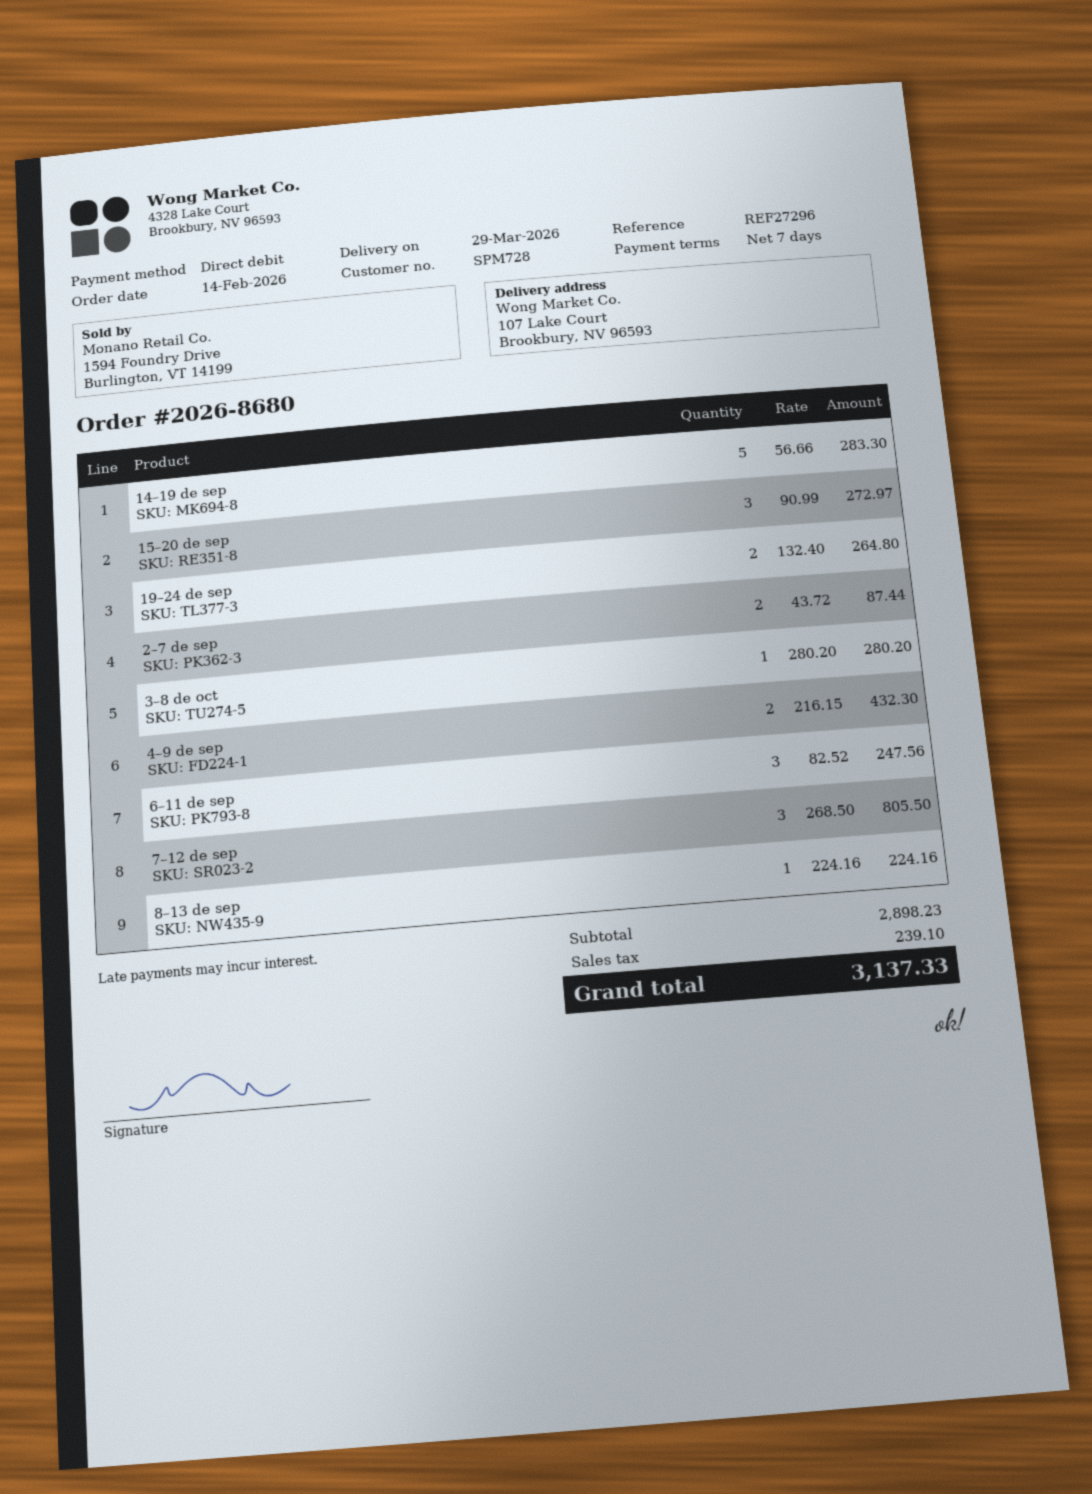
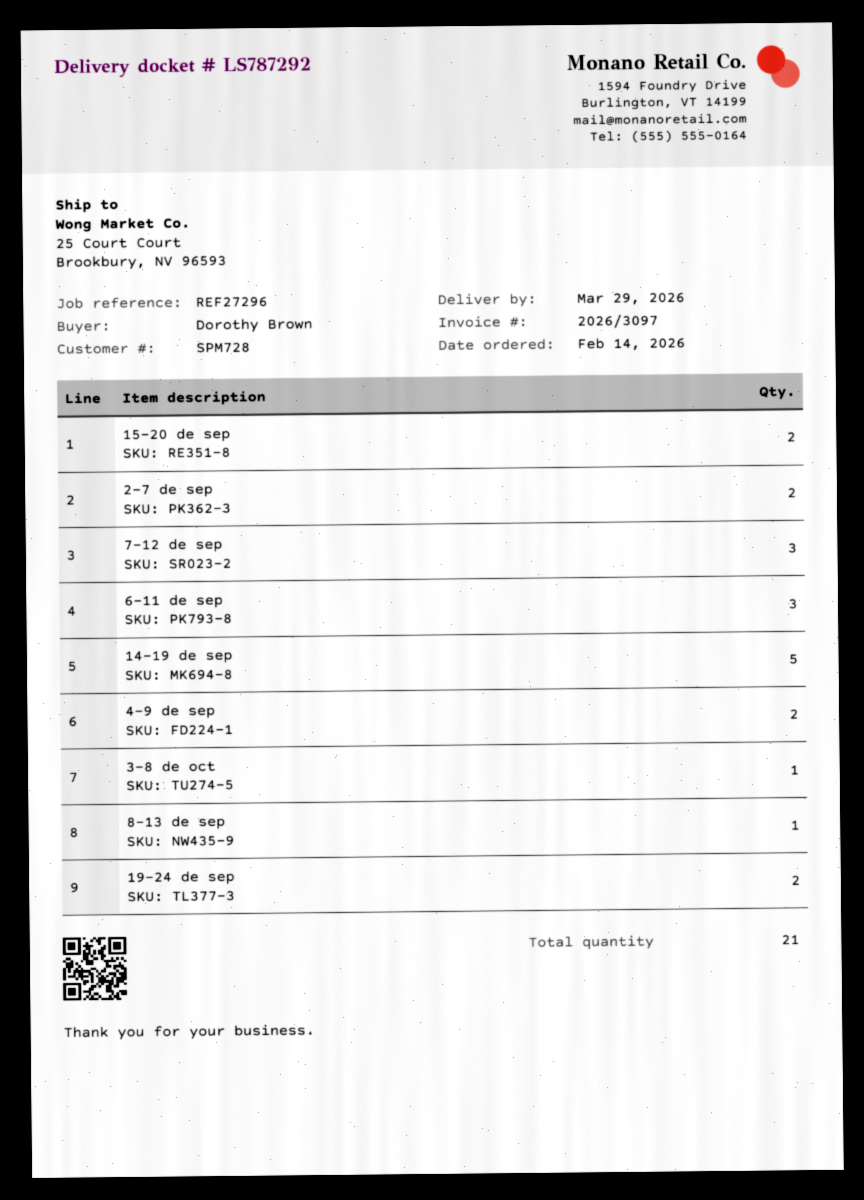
ship to: 107 Lake Court, Brookbury, NV 96593 -> 25 Court Court, Brookbury, NV 96593
15–20 de sep: 3 -> 2

